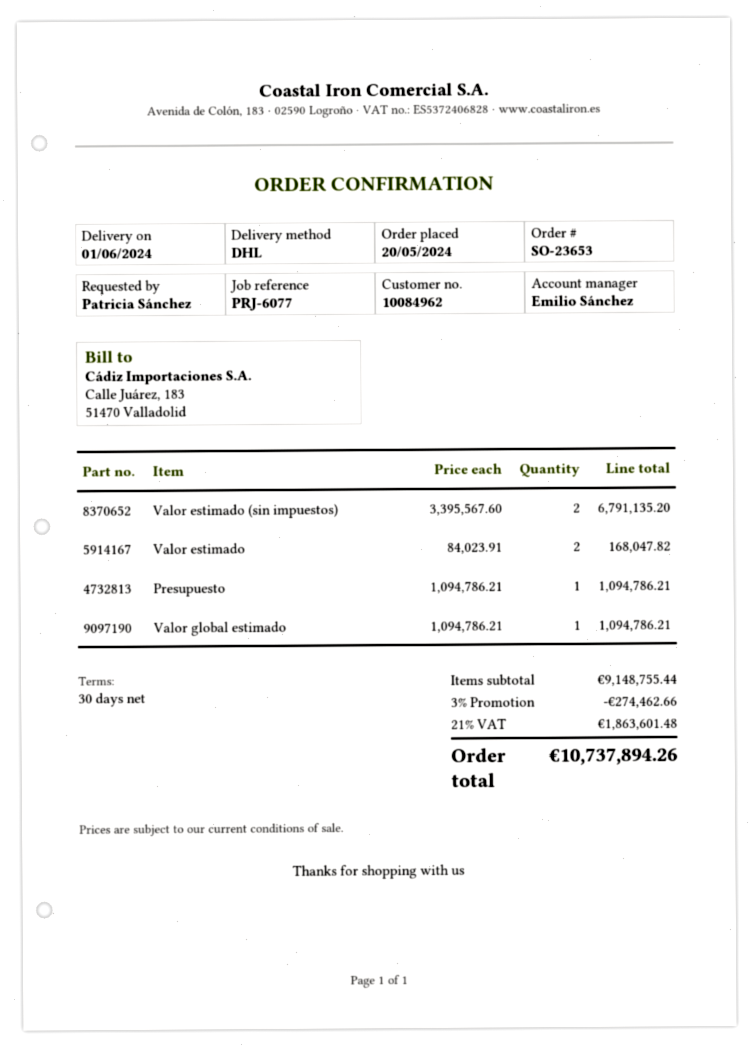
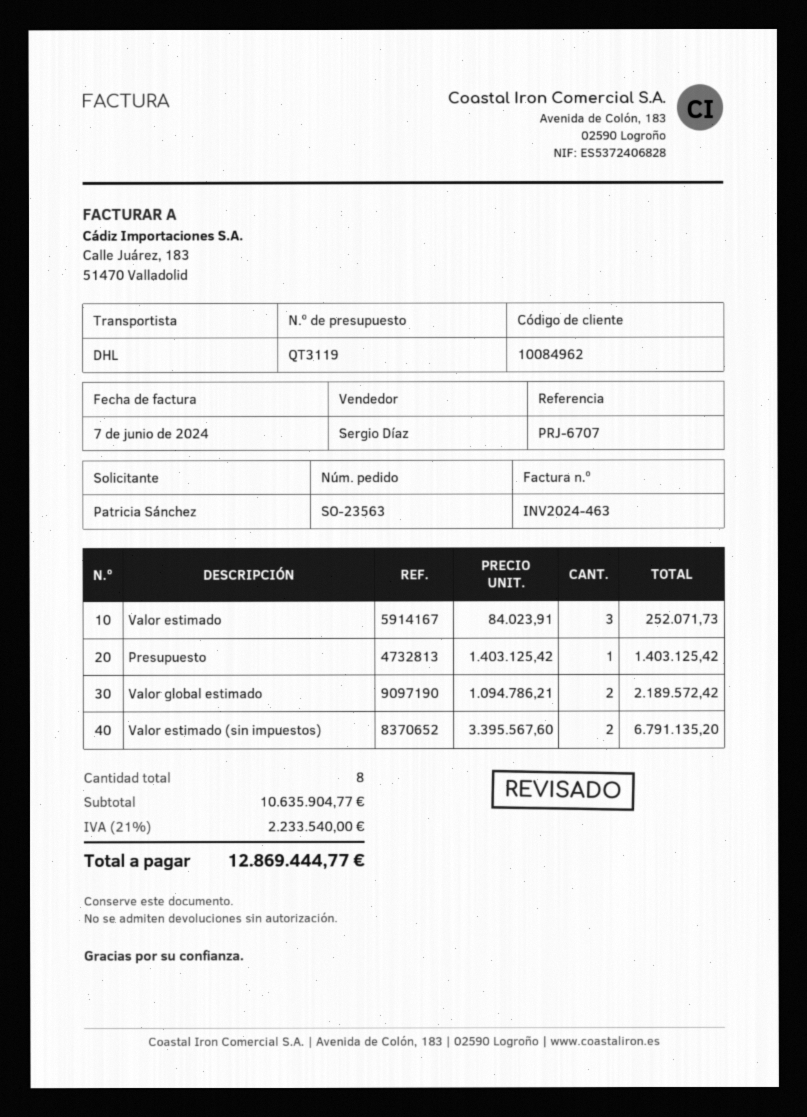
order number: SO-23653 -> SO-23563
reference: PRJ-6077 -> PRJ-6707
sales rep: Emilio Sánchez -> Sergio Díaz
Valor estimado: 2 x 84023.91 = 168047.82 -> 3 x 84023.91 = 252071.73
Presupuesto: 1 x 1094786.21 = 1094786.21 -> 1 x 1403125.42 = 1403125.42
Valor global estimado: 1 x 1094786.21 = 1094786.21 -> 2 x 1094786.21 = 2189572.42
subtotal: 9148755.44 -> 10635904.77
discount: 3% = 274462.66 -> none
tax: 21% = 1863601.48 -> 21% = 2233540.00
total: 10737894.26 -> 12869444.77

